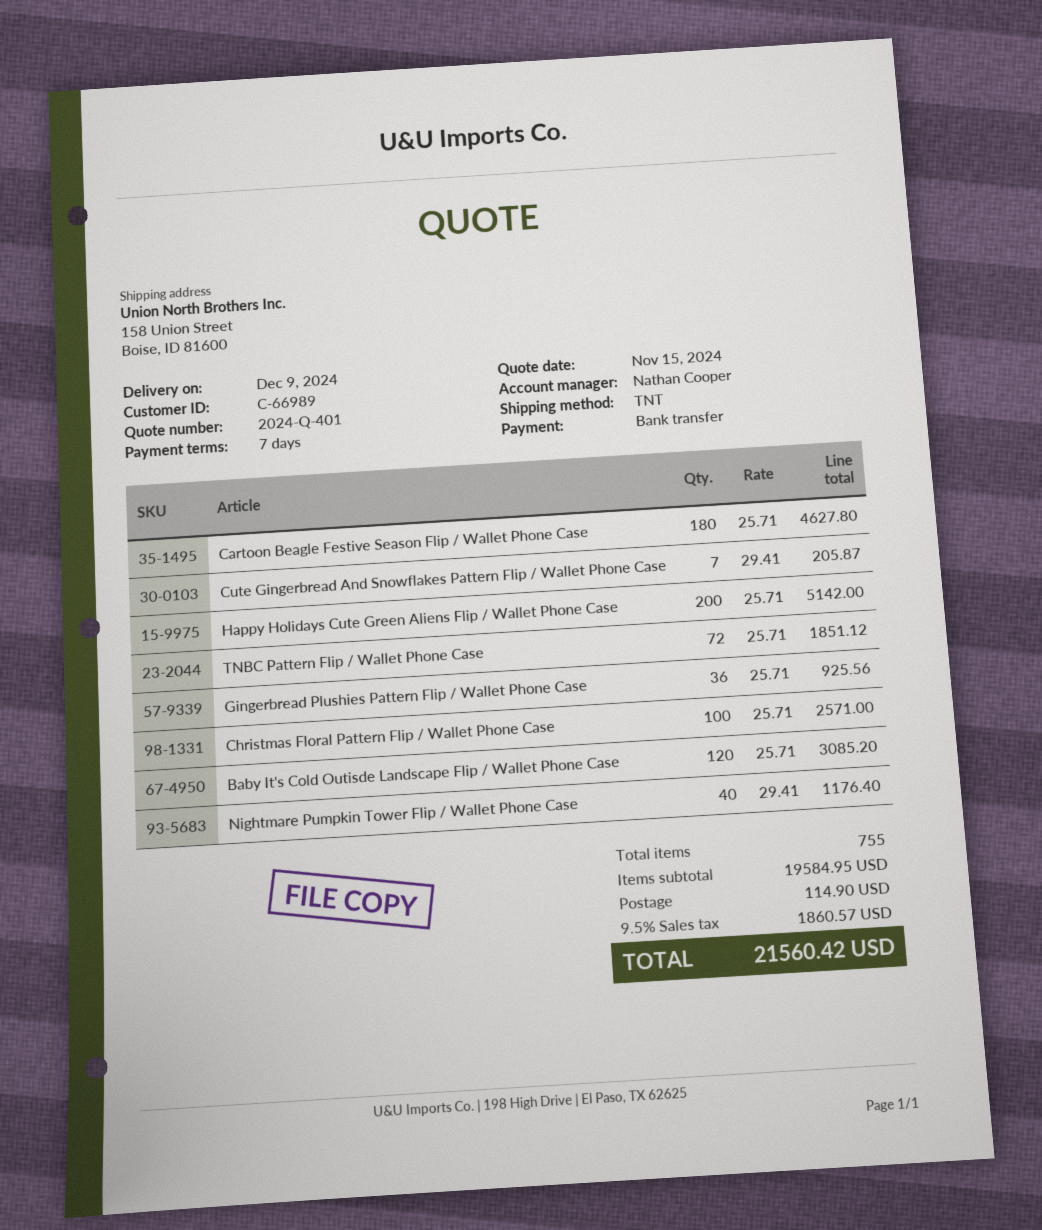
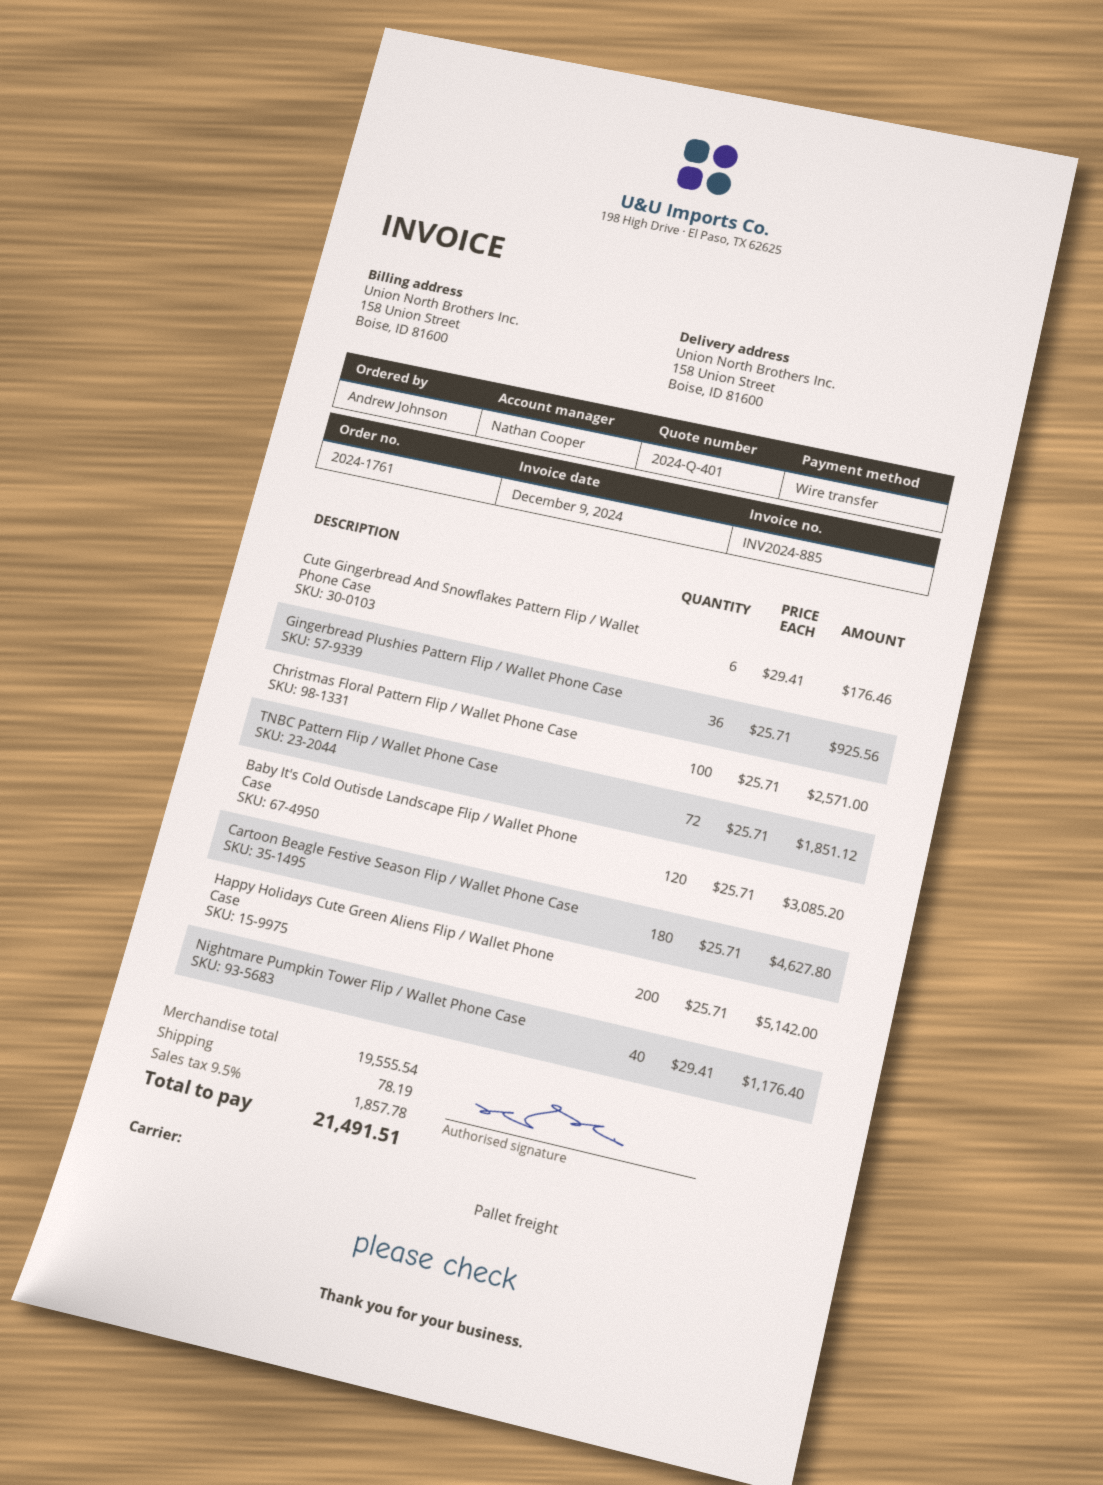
shipping method: TNT -> pallet freight
Cute Gingerbread And Snowflakes Pattern Flip / Wallet Phone Case: 7 x 29.41 = 205.87 -> 6 x 29.41 = 176.46
subtotal: 19584.95 -> 19555.54
shipping: 114.90 -> 78.19
tax: 9.5% = 1860.57 -> 9.5% = 1857.78
total: 21560.42 -> 21491.51

